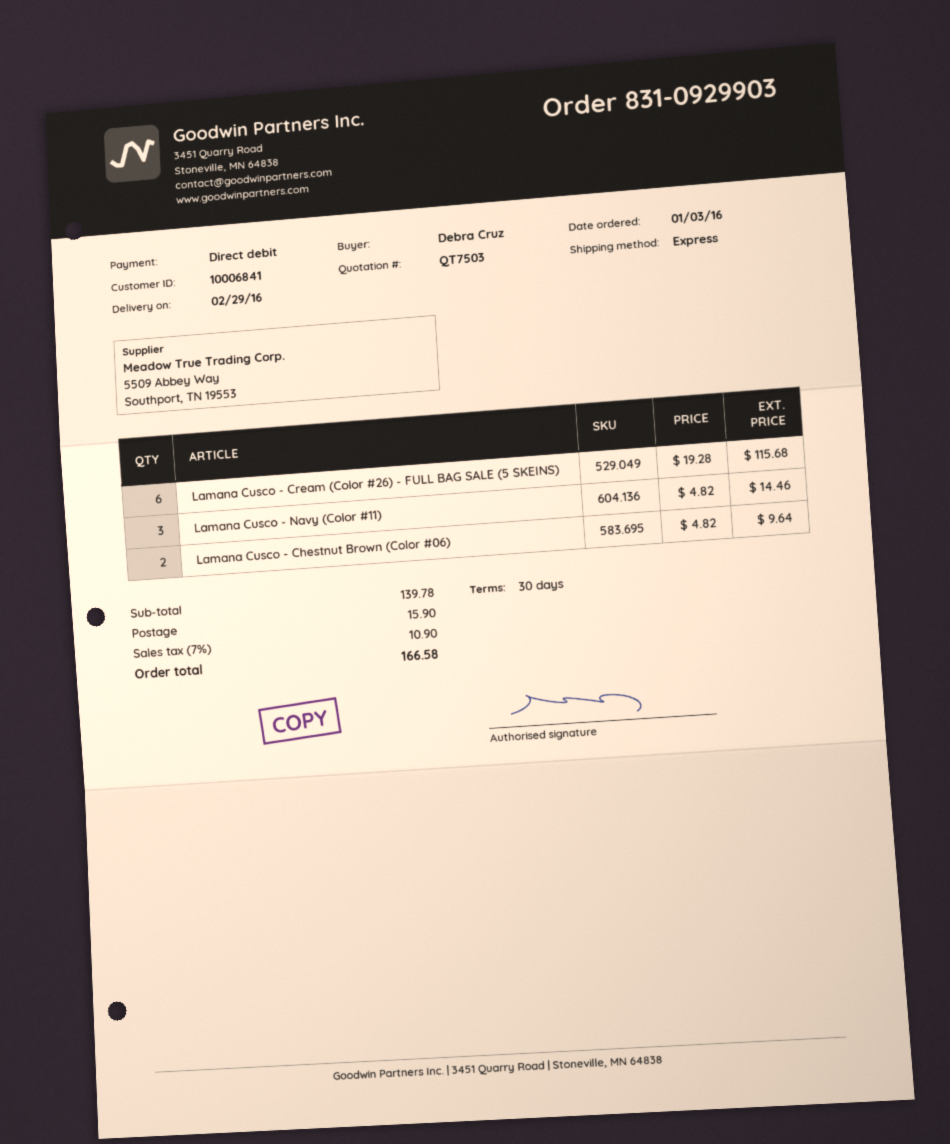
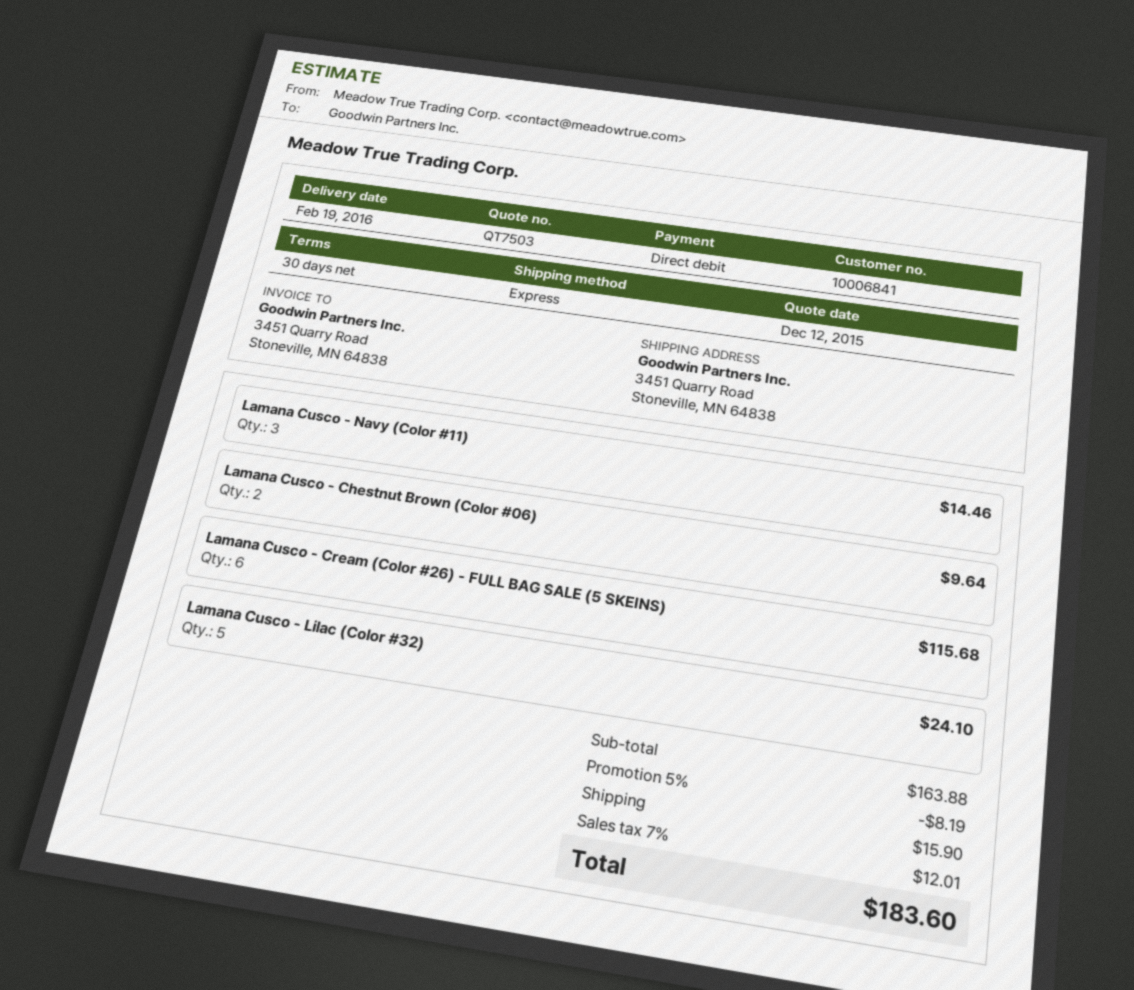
delivery date: 2016-02-29 -> 2016-02-19
Lamana Cusco - Lilac (Color #32): none -> 5 for 24.10
subtotal: 139.78 -> 163.88
discount: none -> 5% = 8.19
tax: 7% = 10.90 -> 7% = 12.01
total: 166.58 -> 183.60

